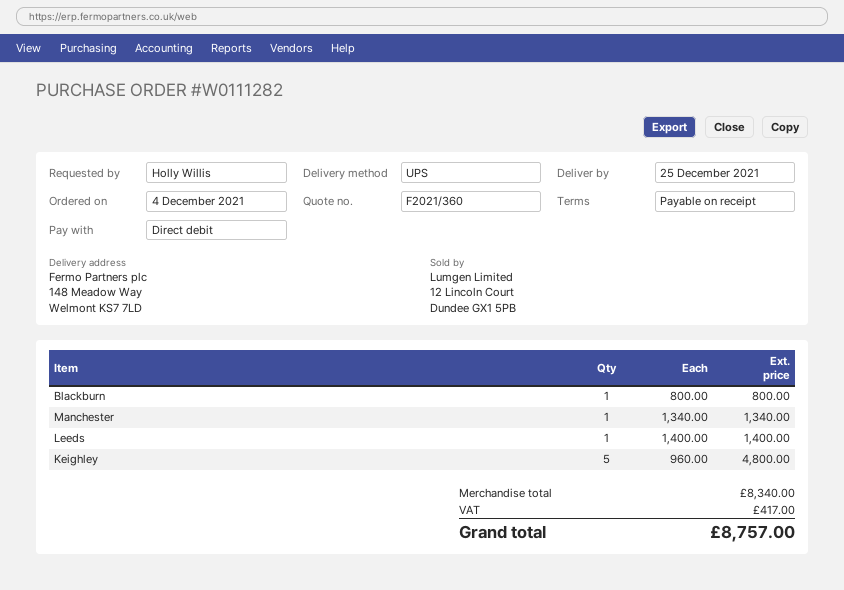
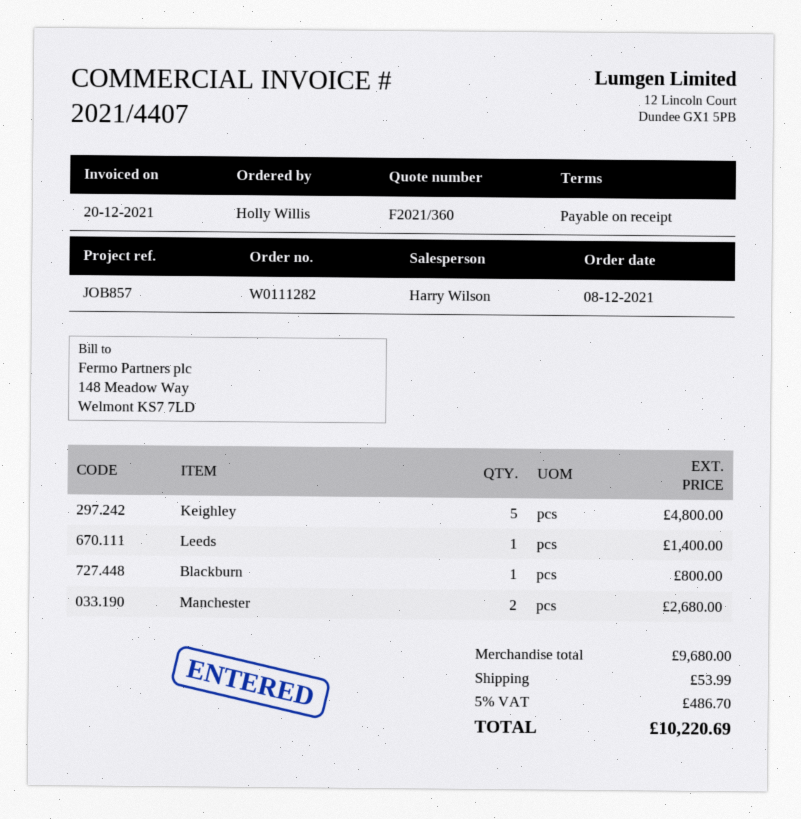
order date: 2021-12-04 -> 2021-12-08
Manchester: 1 for 1340.00 -> 2 for 2680.00
subtotal: 8340.00 -> 9680.00
shipping: none -> 53.99
tax: 417.00 -> 486.70
total: 8757.00 -> 10220.69

